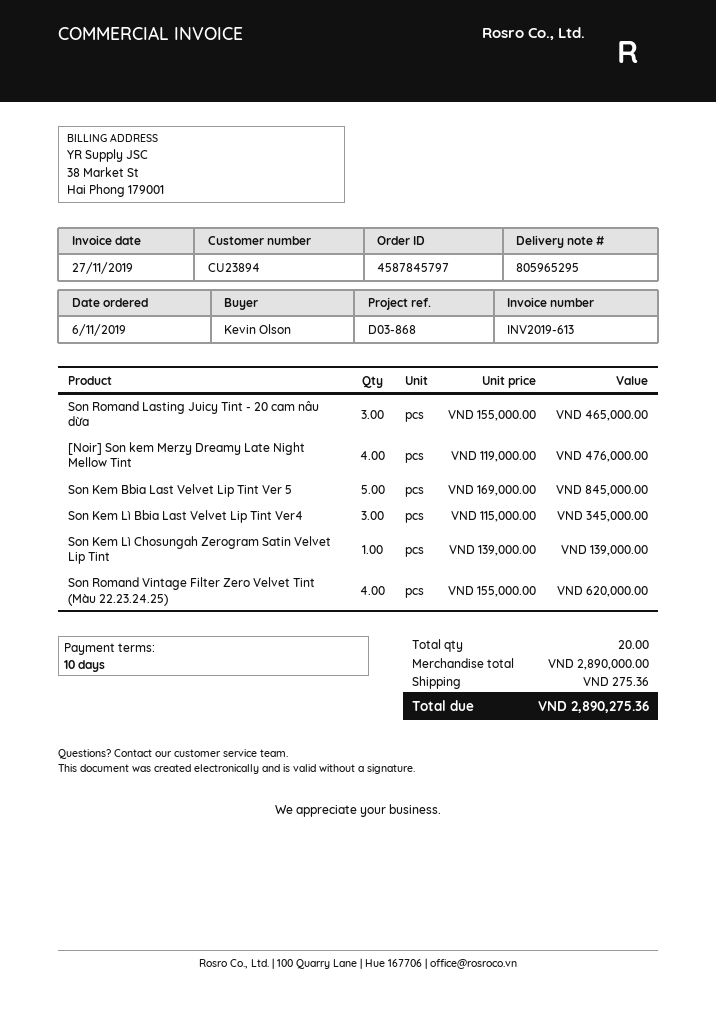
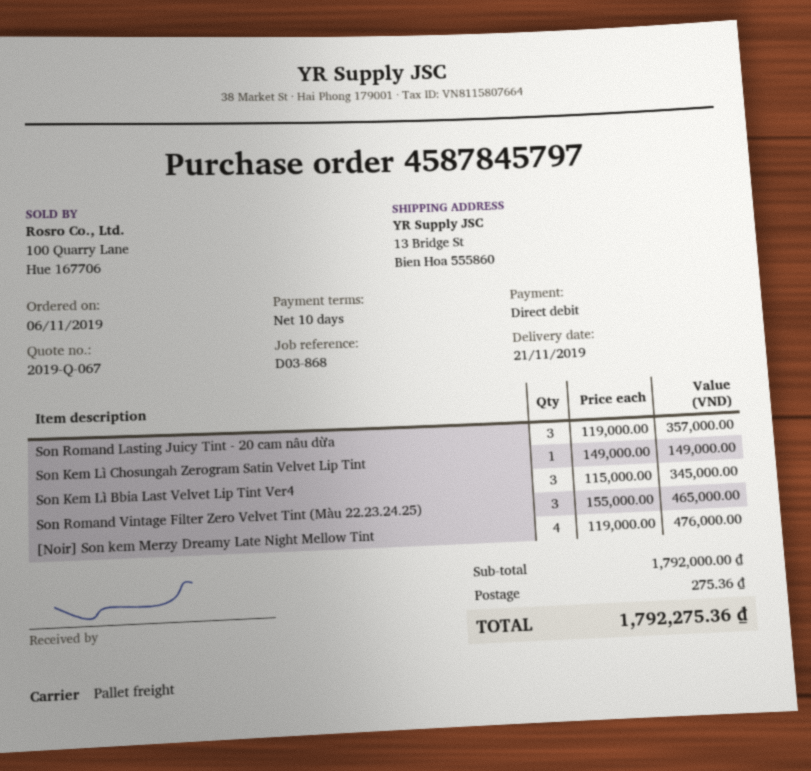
Son Romand Lasting Juicy Tint - 20 cam nâu dừa: 3 x 155000.00 = 465000.00 -> 3 x 119000.00 = 357000.00
Son Kem Bbia Last Velvet Lip Tint Ver 5: 5 x 169000.00 = 845000.00 -> none
Son Kem Lì Chosungah Zerogram Satin Velvet Lip Tint: 1 x 139000.00 = 139000.00 -> 1 x 149000.00 = 149000.00
Son Romand Vintage Filter Zero Velvet Tint (Màu 22.23.24.25): 4 x 155000.00 = 620000.00 -> 3 x 155000.00 = 465000.00
subtotal: 2890000.00 -> 1792000.00
total: 2890275.36 -> 1792275.36

